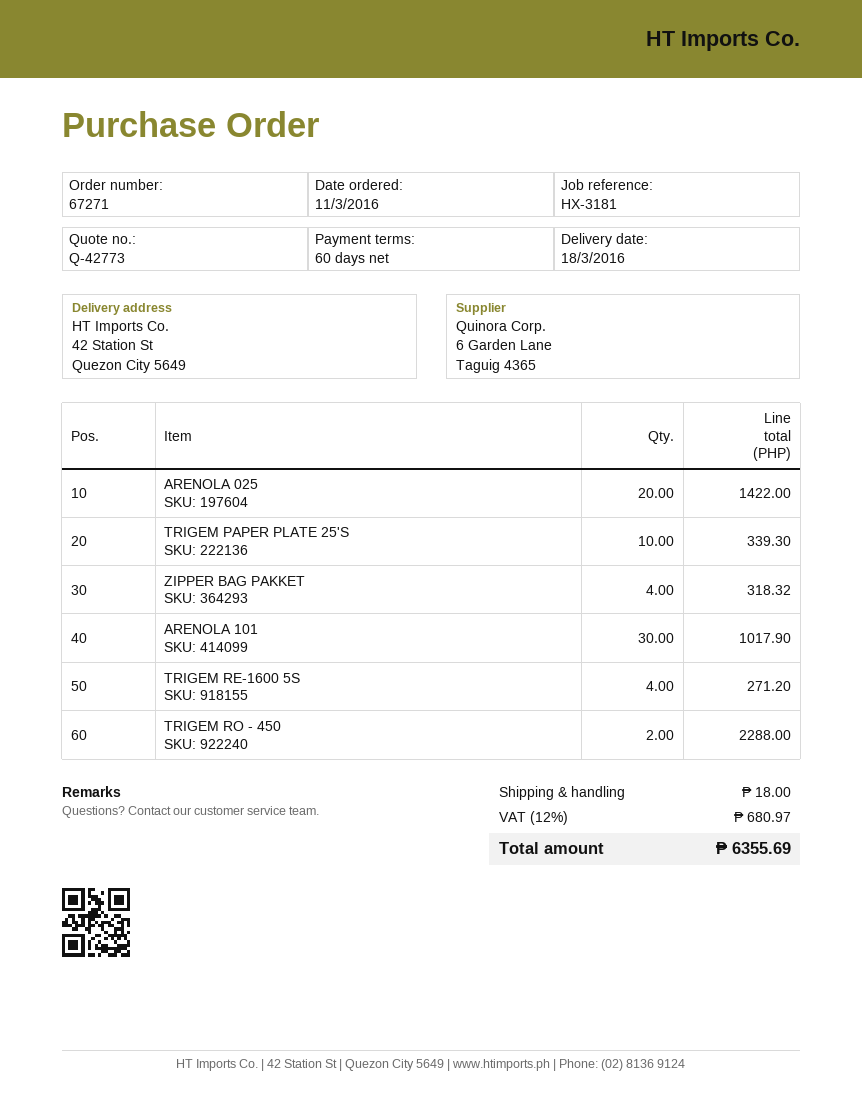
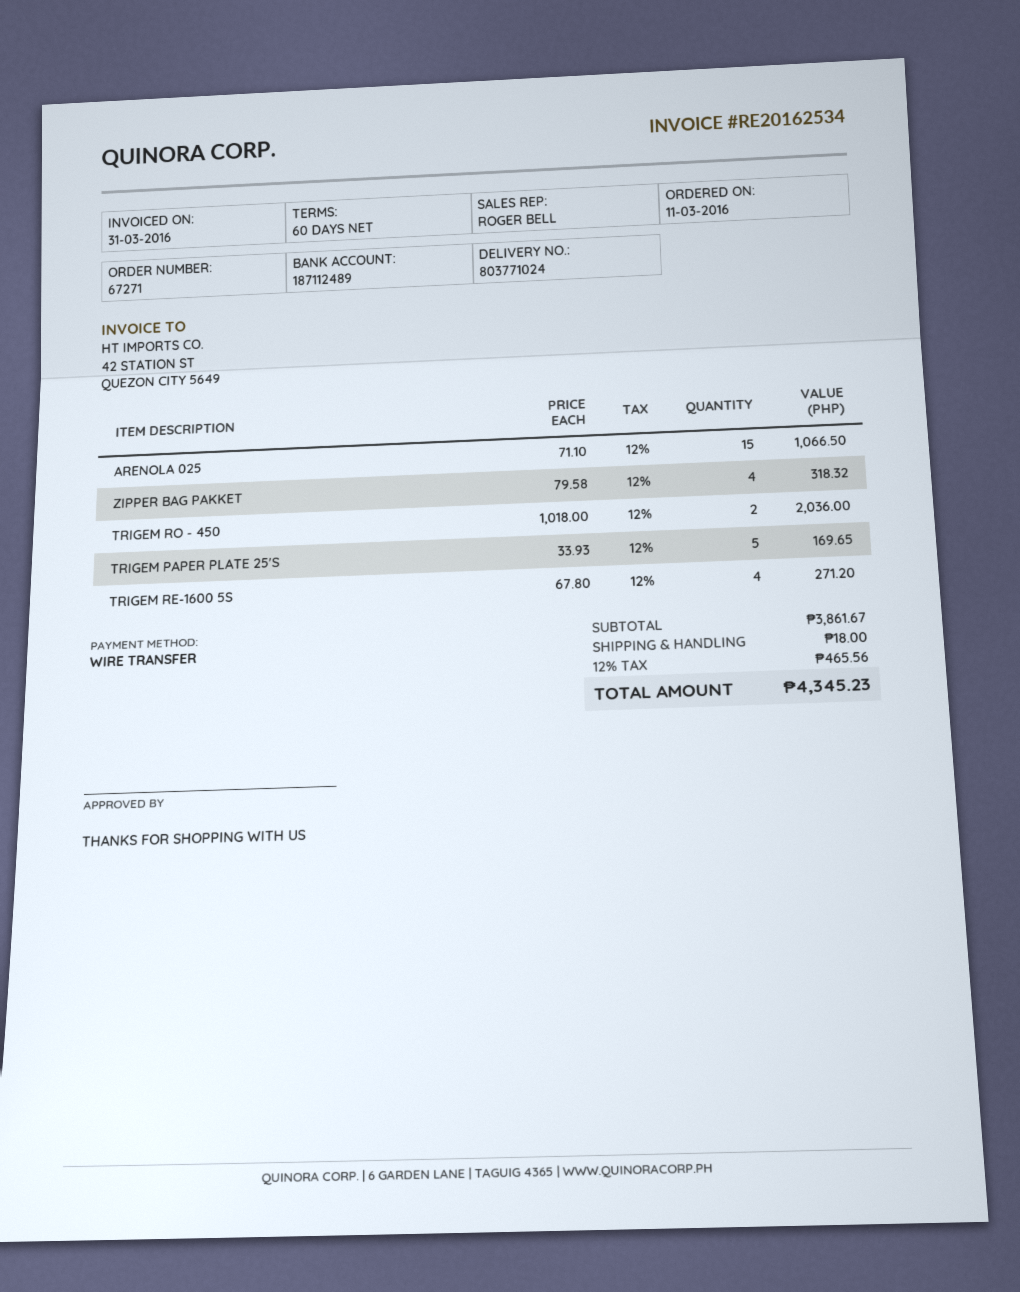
ARENOLA 025: 20 for 1422.00 -> 15 for 1066.50
TRIGEM PAPER PLATE 25'S: 10 for 339.30 -> 5 for 169.65
ARENOLA 101: 30 for 1017.90 -> none
TRIGEM RO - 450: 2 for 2288.00 -> 2 for 2036.00
tax: 12% = 680.97 -> 12% = 465.56
total: 6355.69 -> 4345.23

